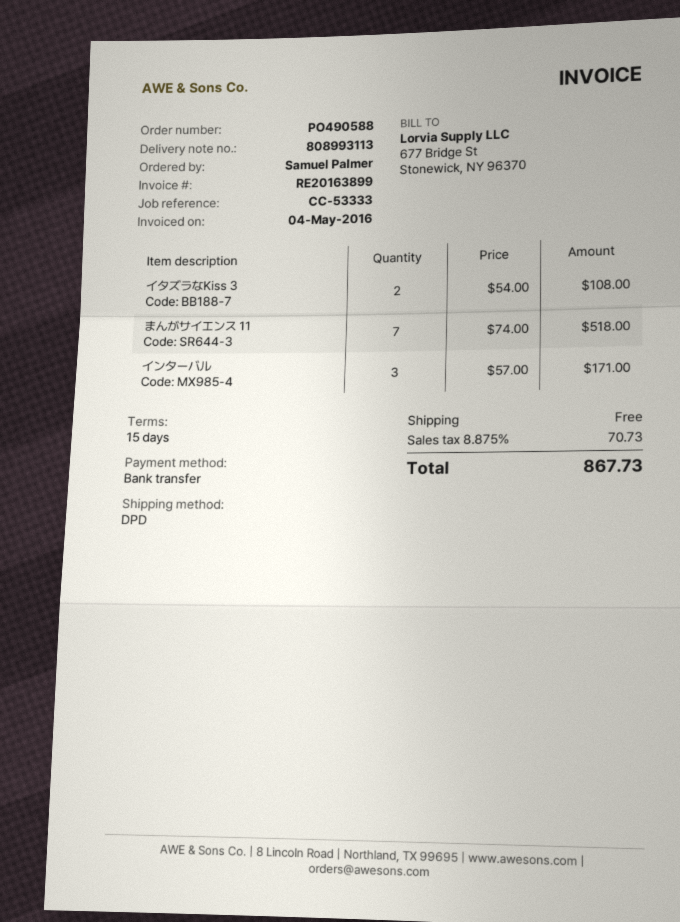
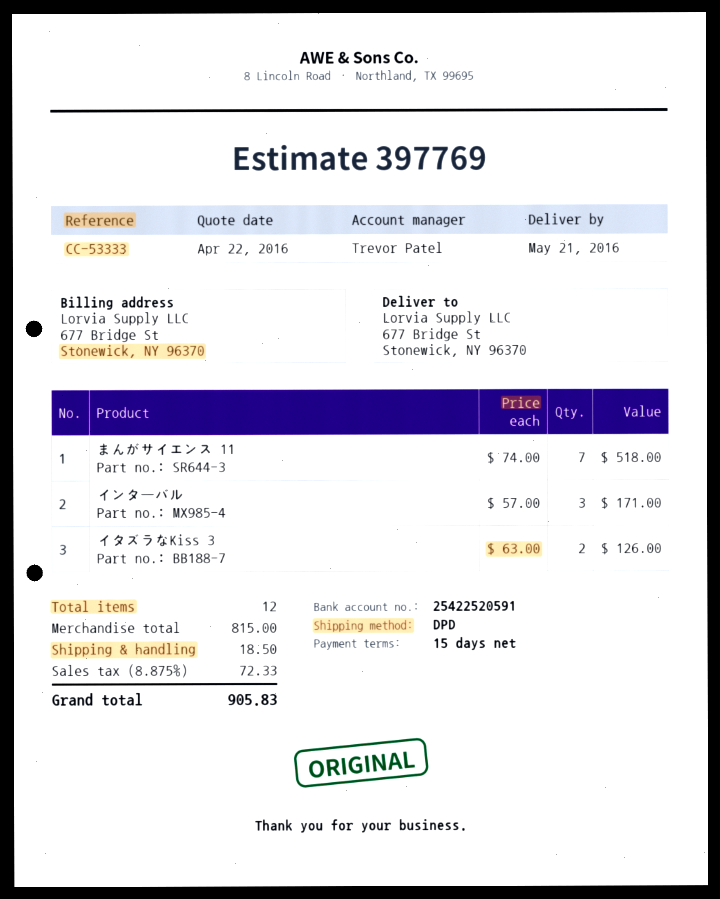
イタズラなKiss 3: 2 x 54.00 = 108.00 -> 2 x 63.00 = 126.00
shipping: 0.00 -> 18.50
tax: 8.875% = 70.73 -> 8.875% = 72.33
total: 867.73 -> 905.83

